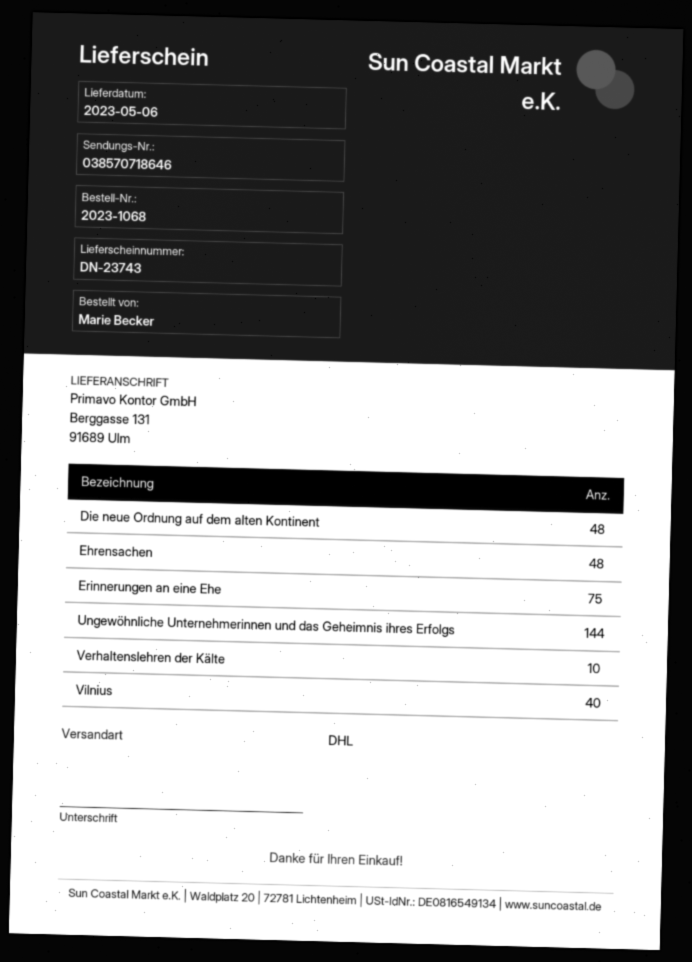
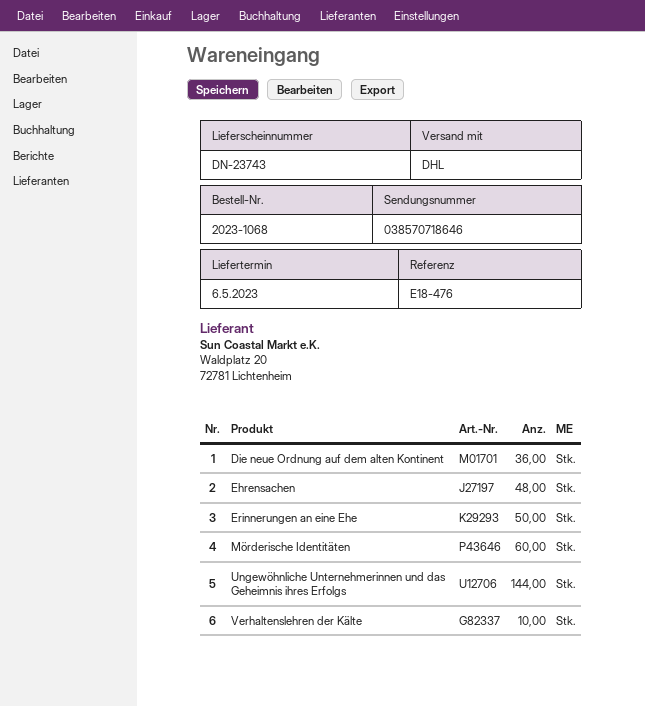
Die neue Ordnung auf dem alten Kontinent: 48 -> 36
Erinnerungen an eine Ehe: 75 -> 50
Vilnius: 40 -> none
Mörderische Identitäten: none -> 60

